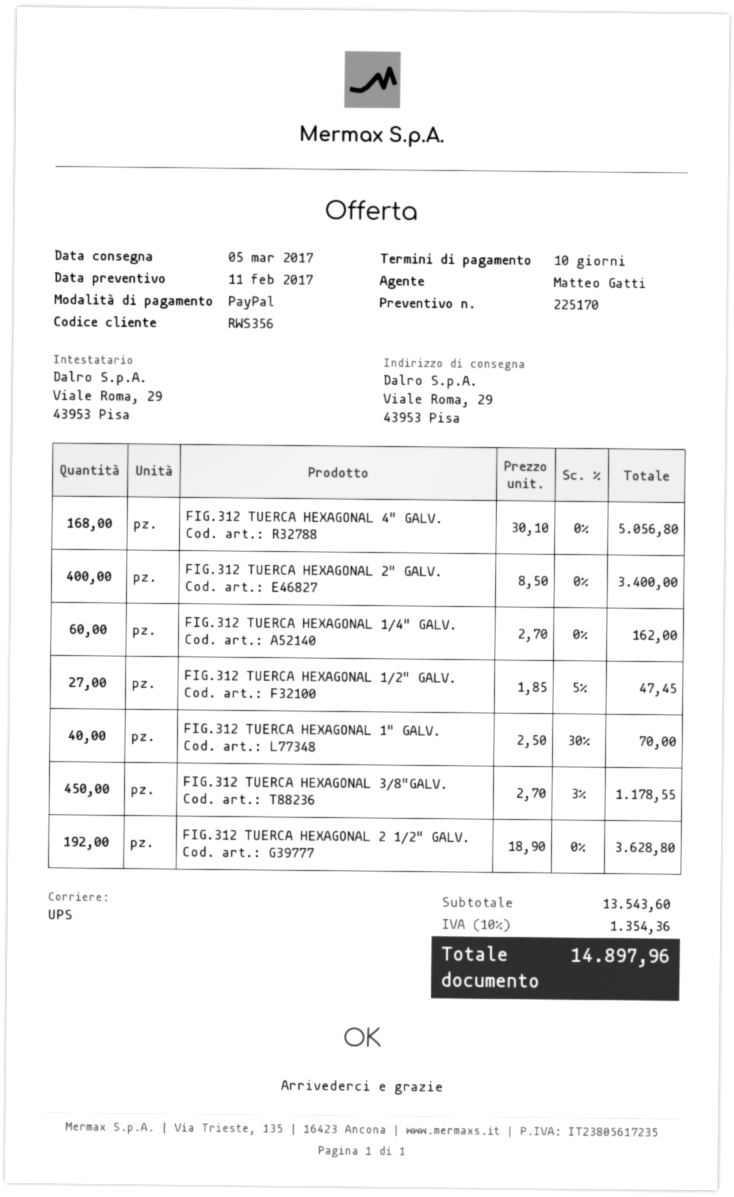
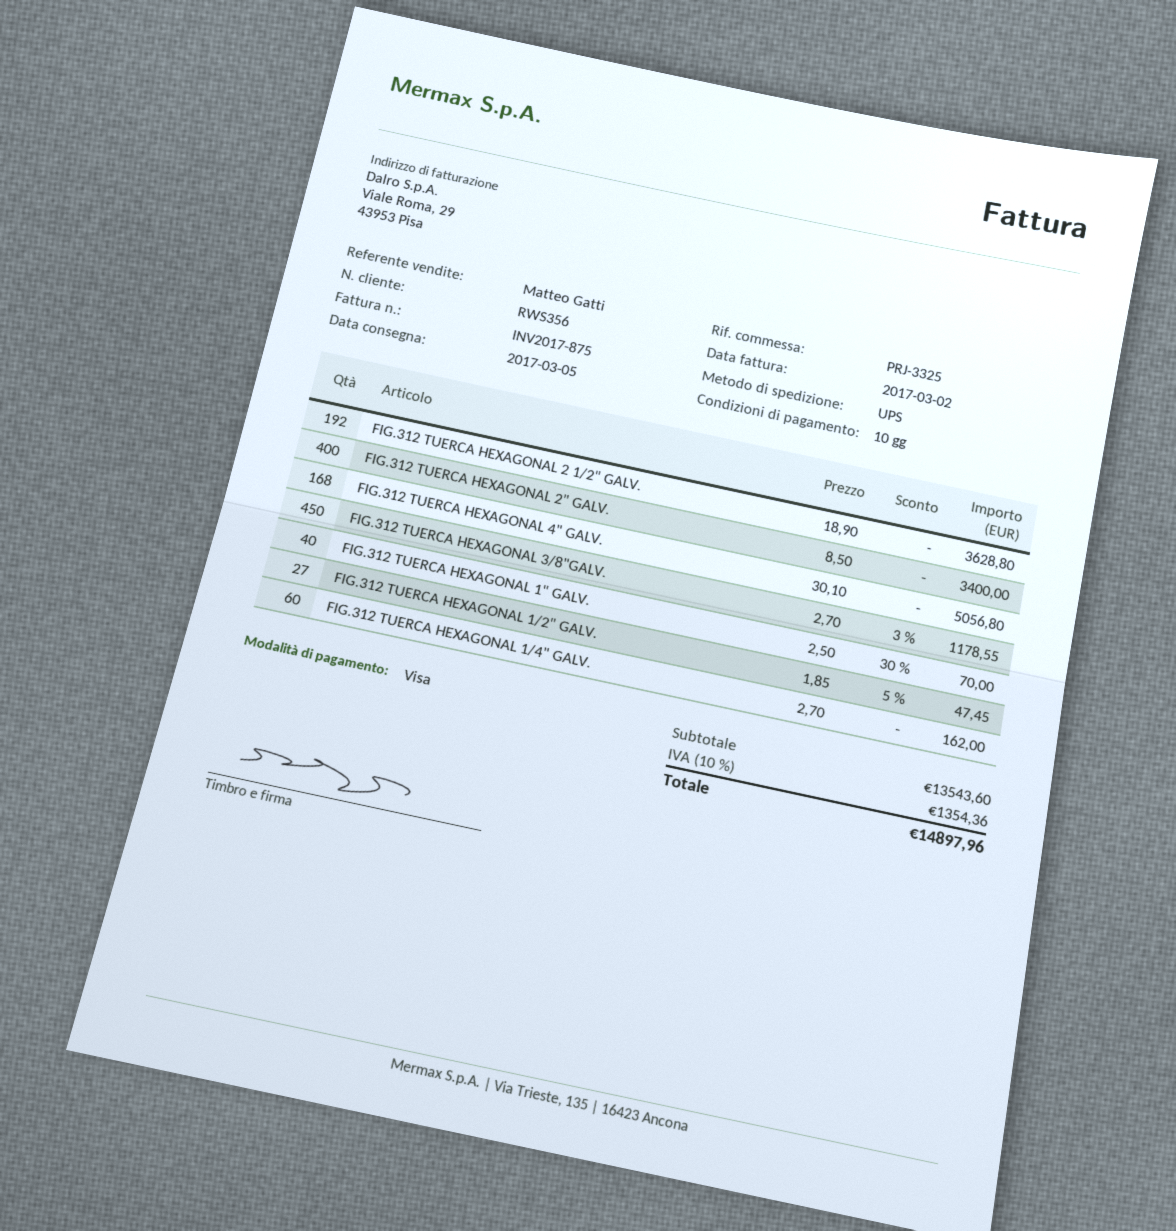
payment method: PayPal -> Visa

